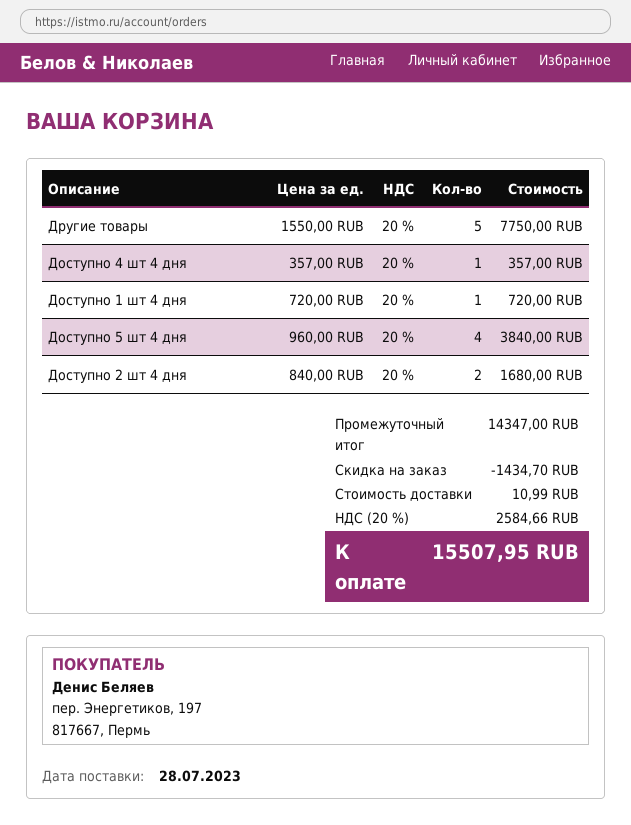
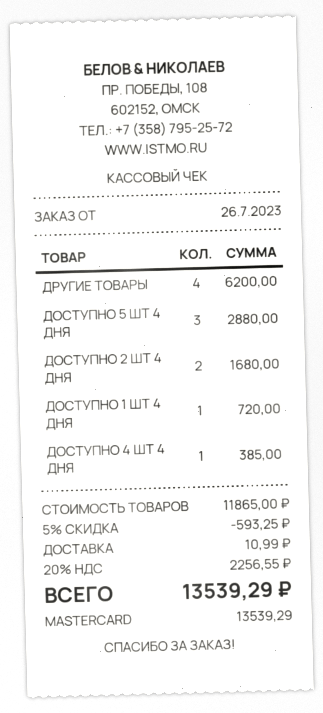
Другие товары: 5 for 7750.00 -> 4 for 6200.00
Доступно 4 шт 4 дня: 1 for 357.00 -> 1 for 385.00
Доступно 5 шт 4 дня: 4 for 3840.00 -> 3 for 2880.00
subtotal: 14347.00 -> 11865.00
discount: 1434.70 -> 593.25
tax: 20% = 2584.66 -> 20% = 2256.55
total: 15507.95 -> 13539.29

